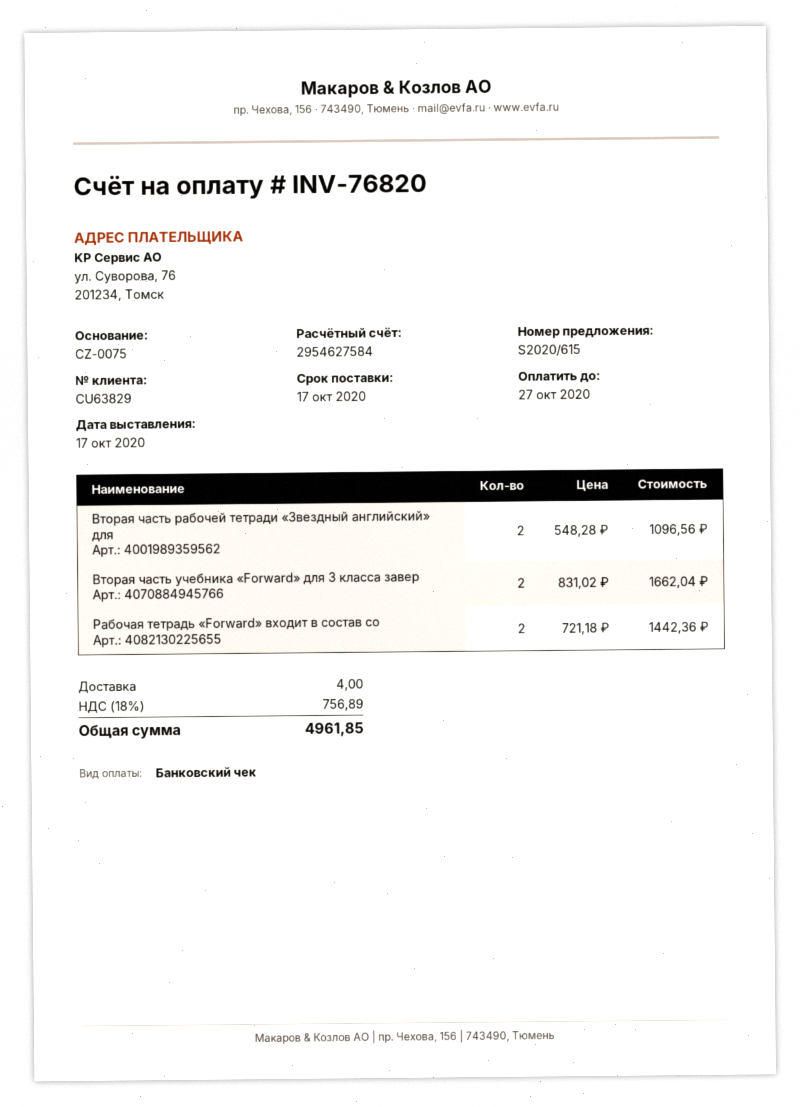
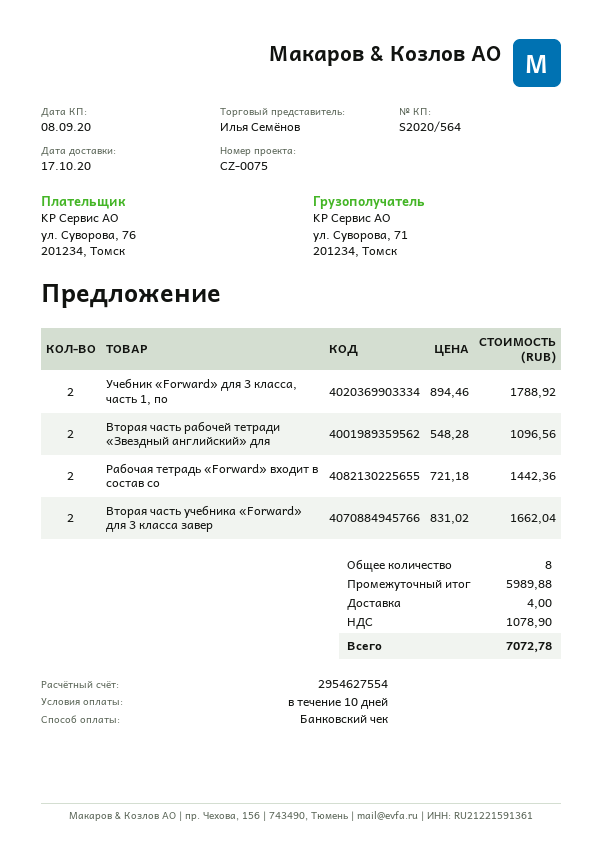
quote number: S2020/615 -> S2020/564
bank account: 2954627584 -> 2954627554
Учебник «Forward» для 3 класса, часть 1, по: none -> 2 x 894.46 = 1788.92
tax: 756.89 -> 1078.90
total: 4961.85 -> 7072.78

